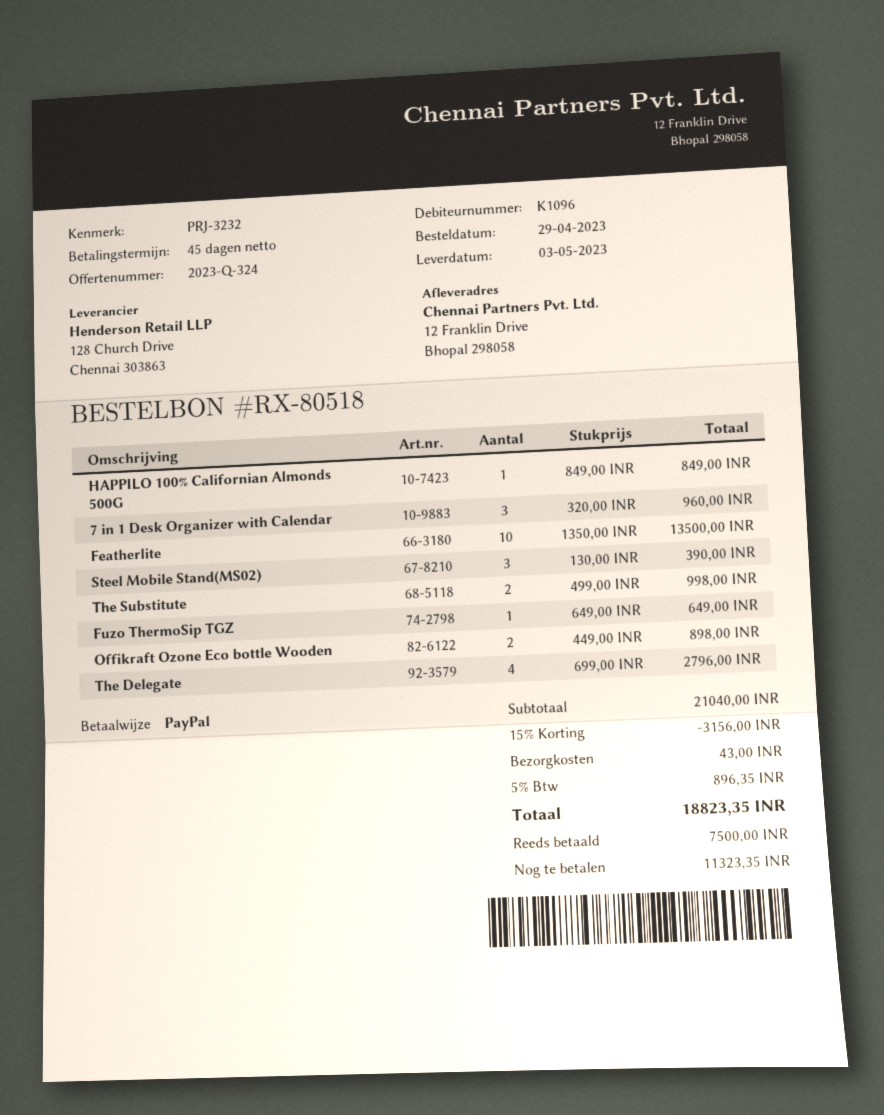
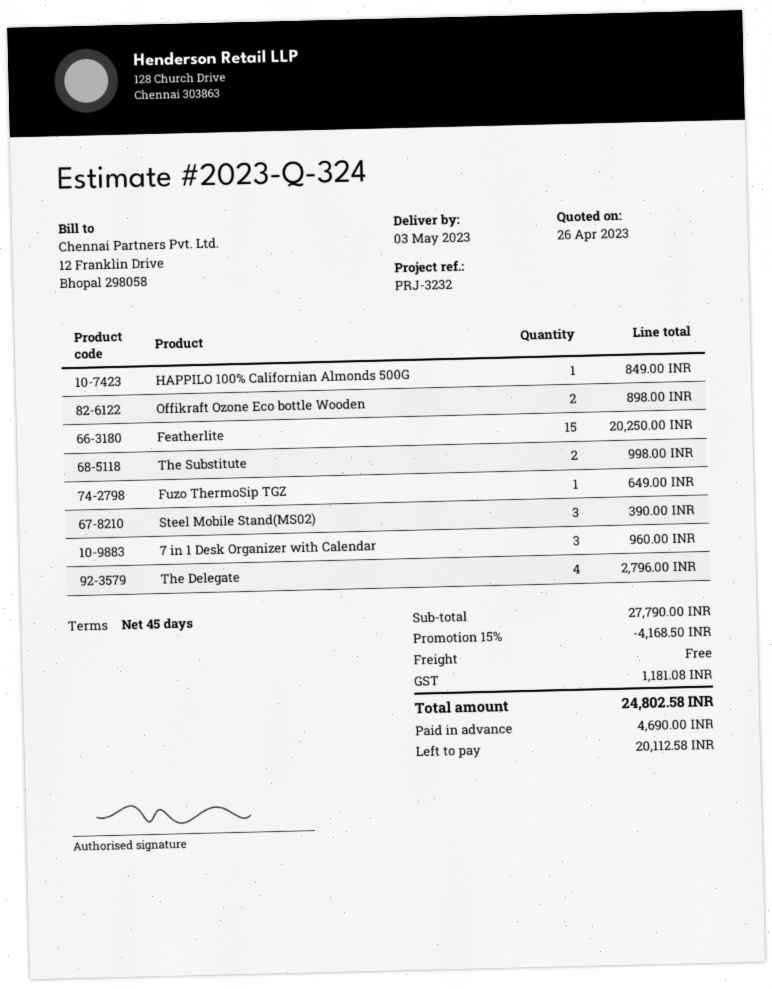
Featherlite: 10 for 13500.00 -> 15 for 20250.00
subtotal: 21040.00 -> 27790.00
discount: 15% = 3156.00 -> 15% = 4168.50
shipping: 43.00 -> 0.00
tax: 896.35 -> 1181.08
total: 18823.35 -> 24802.58
deposit: 7500.00 -> 4690.00
balance: 11323.35 -> 20112.58

